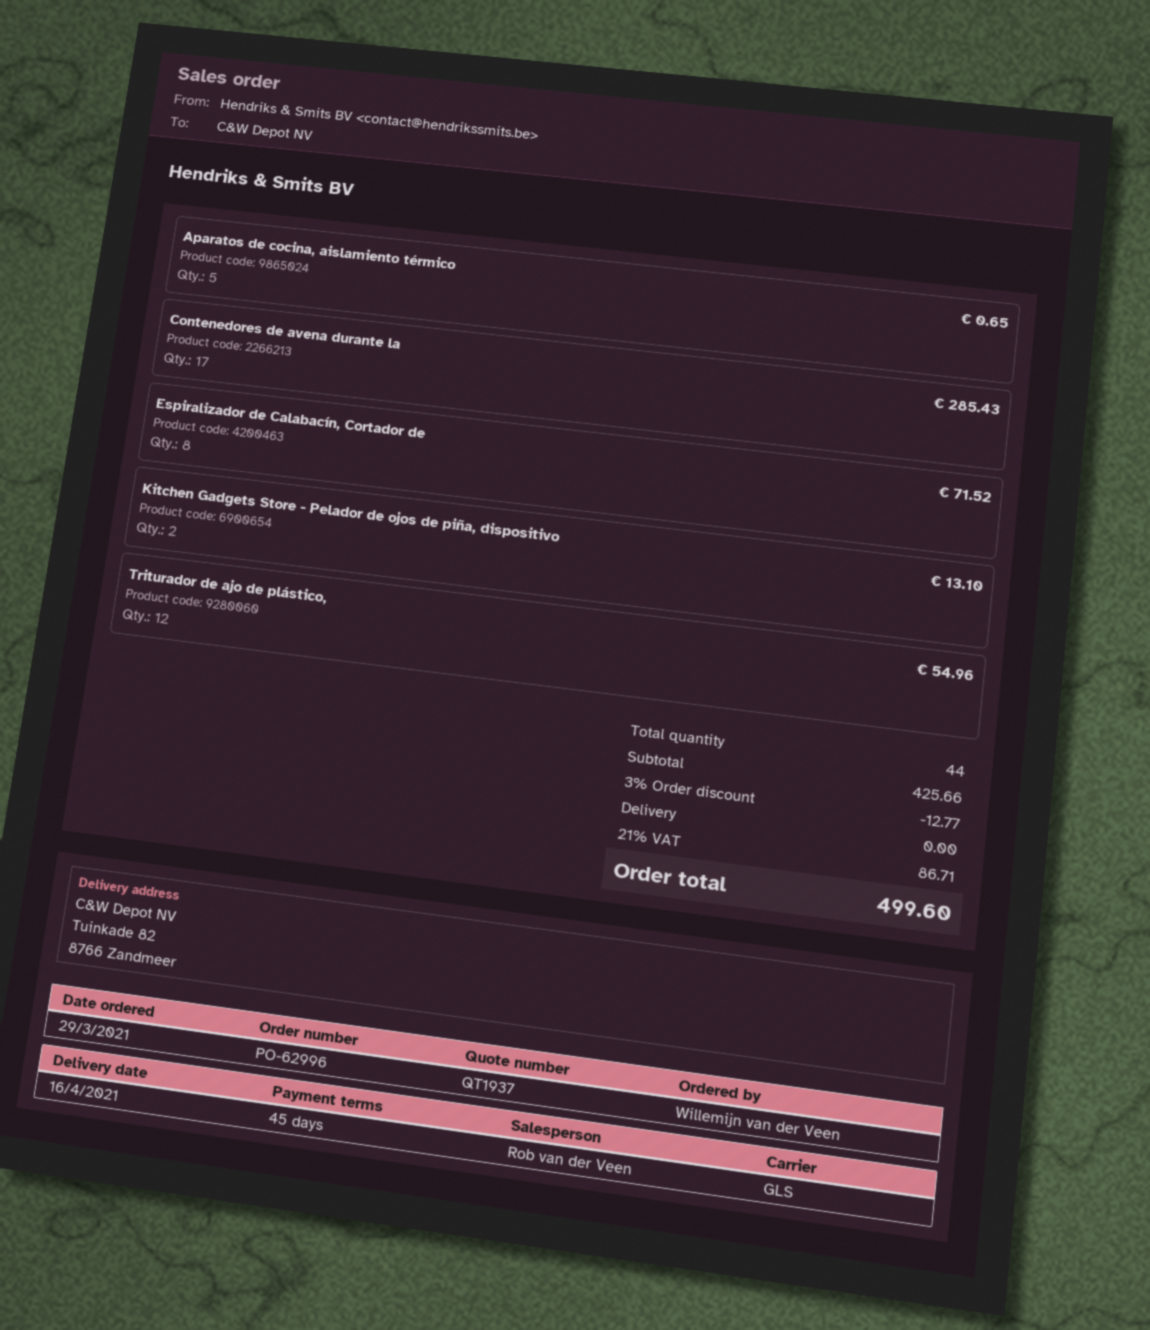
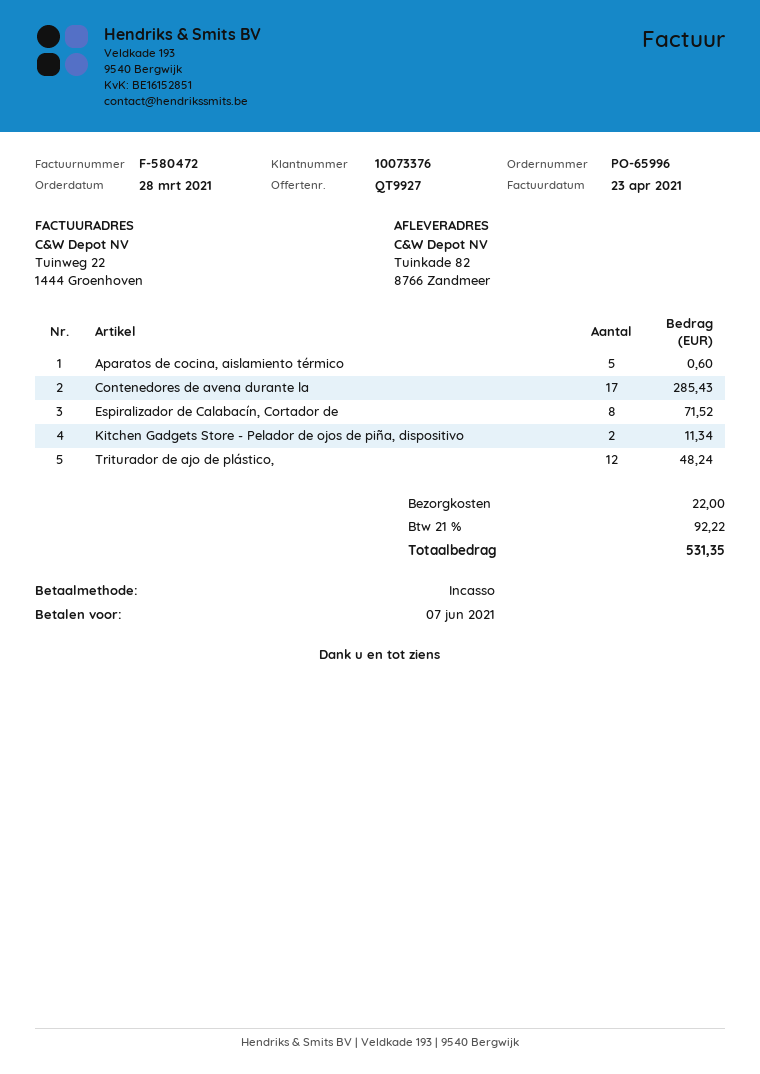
quote number: QT1937 -> QT9927
order number: PO-62996 -> PO-65996
order date: 2021-03-29 -> 2021-03-28
Aparatos de cocina, aislamiento térmico: 5 for 0.65 -> 5 for 0.60
Kitchen Gadgets Store - Pelador de ojos de piña, dispositivo: 2 for 13.10 -> 2 for 11.34
Triturador de ajo de plástico,: 12 for 54.96 -> 12 for 48.24
discount: 3% = 12.77 -> none
shipping: 0.00 -> 22.00
tax: 21% = 86.71 -> 21% = 92.22
total: 499.60 -> 531.35

